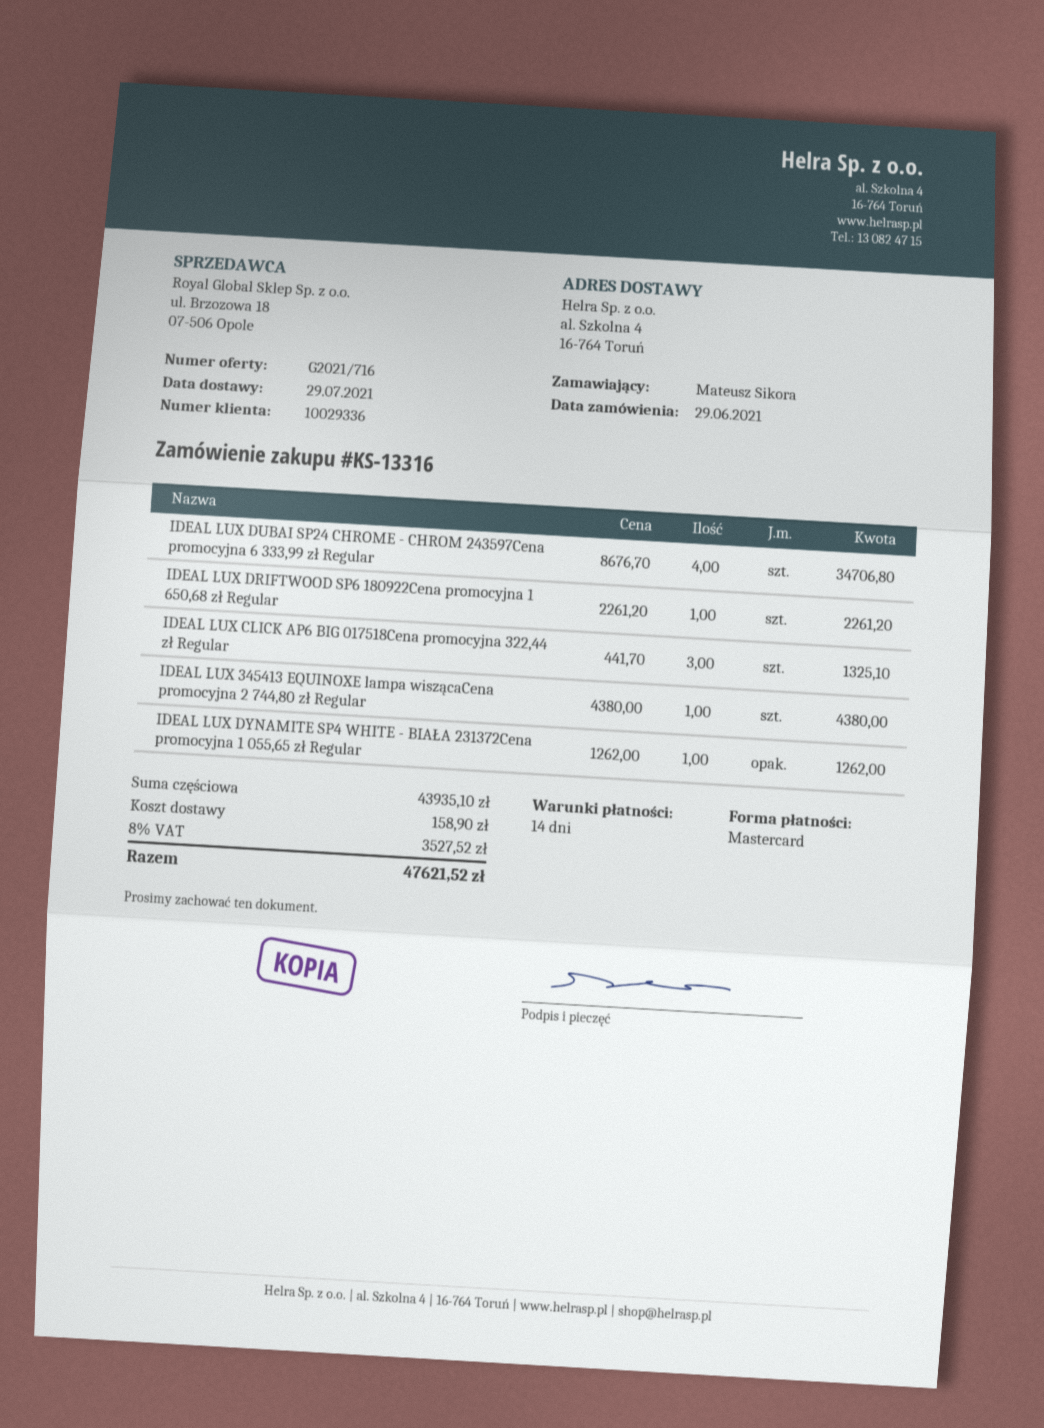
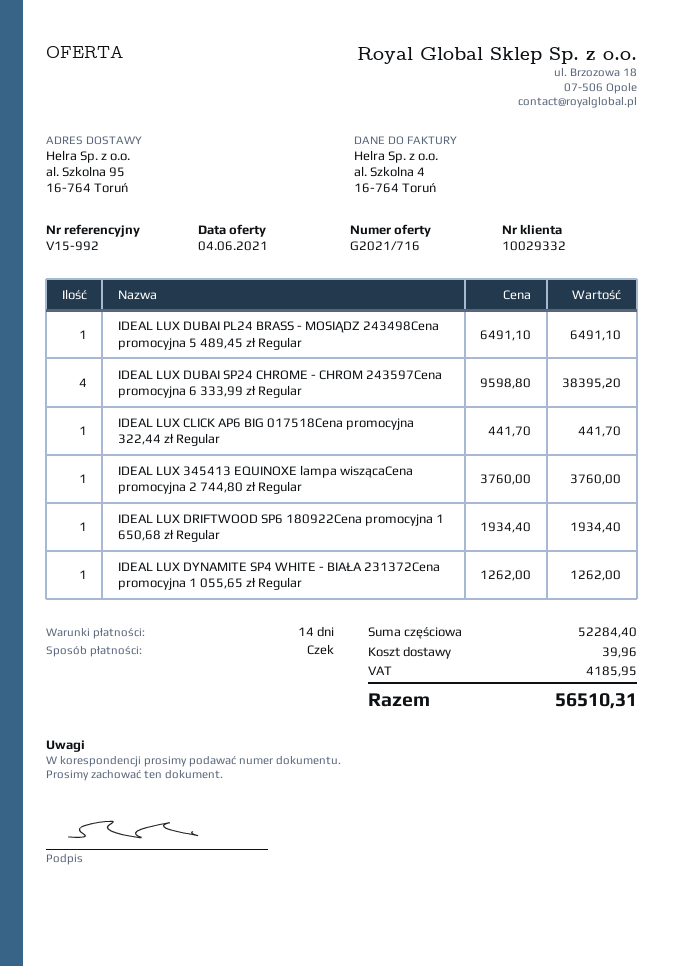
customer number: 10029336 -> 10029332
payment method: Mastercard -> cheque
ship to: al. Szkolna 4, 16-764 Toruń -> al. Szkolna 95, 16-764 Toruń
IDEAL LUX DUBAI SP24 CHROME - CHROM 243597Cena promocyjna 6 333,99 zł Regular: 4 x 8676.70 = 34706.80 -> 4 x 9598.80 = 38395.20
IDEAL LUX DRIFTWOOD SP6 180922Cena promocyjna 1 650,68 zł Regular: 1 x 2261.20 = 2261.20 -> 1 x 1934.40 = 1934.40
IDEAL LUX CLICK AP6 BIG 017518Cena promocyjna 322,44 zł Regular: 3 x 441.70 = 1325.10 -> 1 x 441.70 = 441.70
IDEAL LUX 345413 EQUINOXE lampa wiszącaCena promocyjna 2 744,80 zł Regular: 1 x 4380.00 = 4380.00 -> 1 x 3760.00 = 3760.00
IDEAL LUX DUBAI PL24 BRASS - MOSIĄDZ 243498Cena promocyjna 5 489,45 zł Regular: none -> 1 x 6491.10 = 6491.10
subtotal: 43935.10 -> 52284.40
shipping: 158.90 -> 39.96
tax: 3527.52 -> 4185.95
total: 47621.52 -> 56510.31

